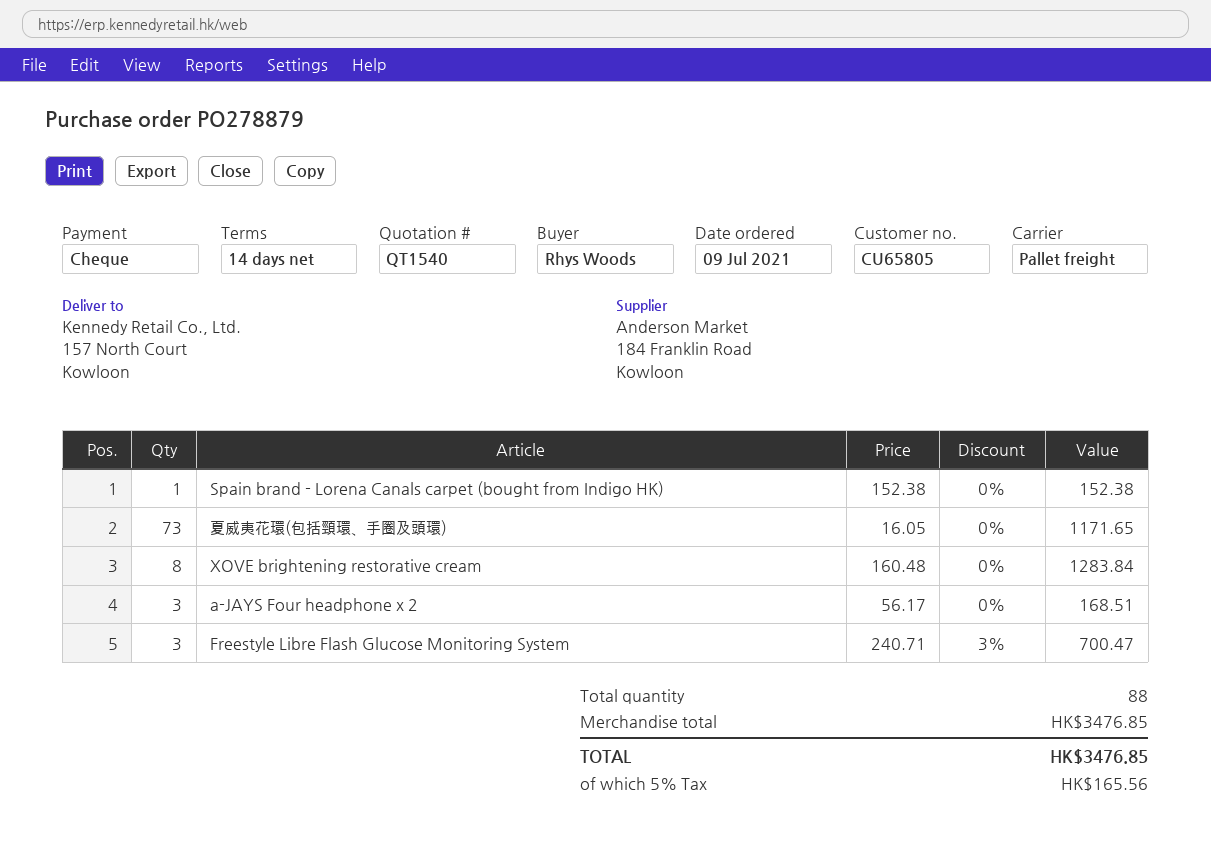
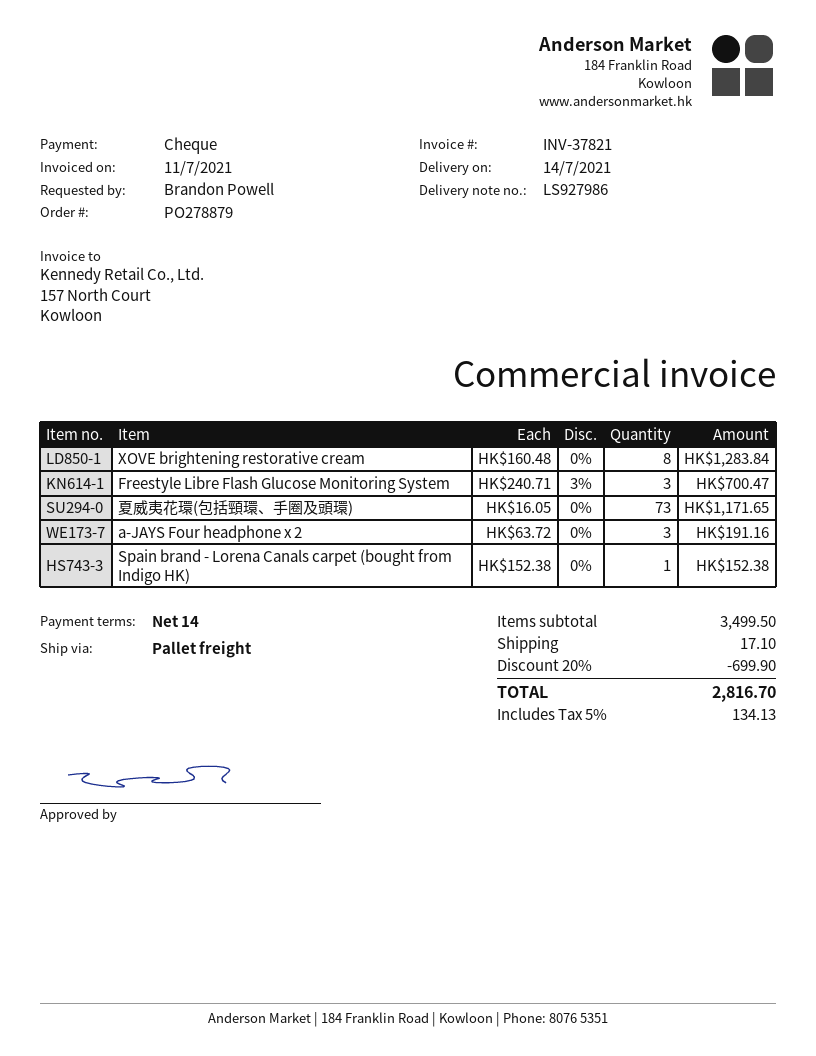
ordered by: Rhys Woods -> Brandon Powell
a-JAYS Four headphone x 2: 3 x 56.17 = 168.51 -> 3 x 63.72 = 191.16
subtotal: 3476.85 -> 3499.50
discount: none -> 20% = 699.90
shipping: none -> 17.10
tax: 5% = 165.56 -> 5% = 134.13
total: 3476.85 -> 2816.70

